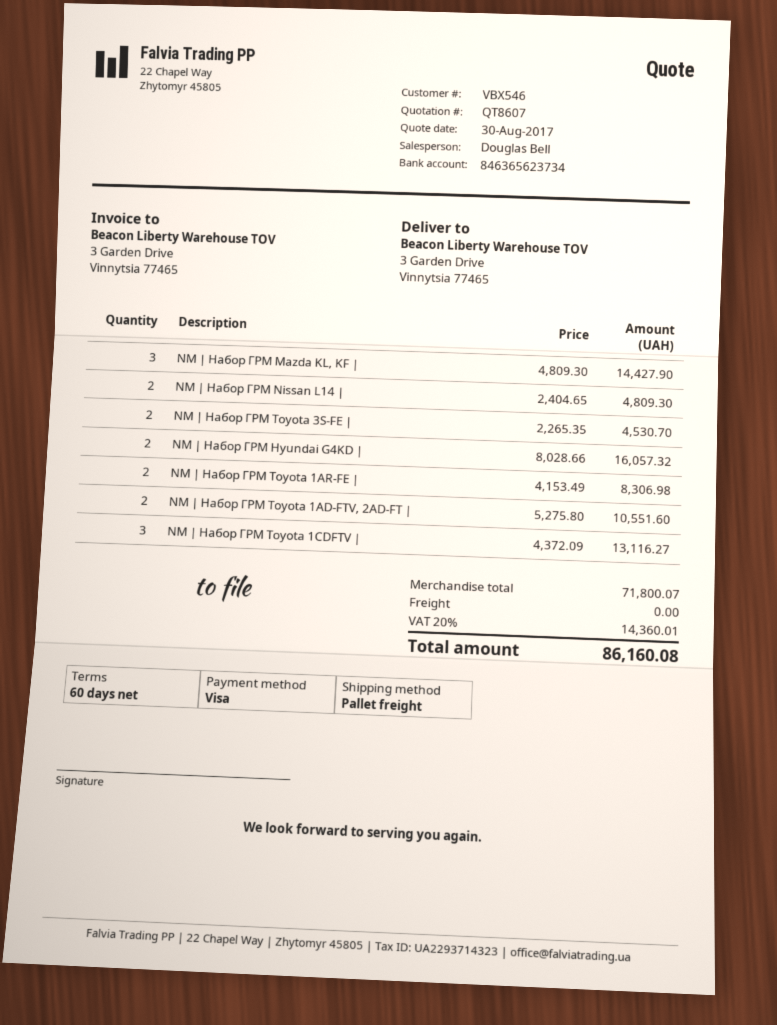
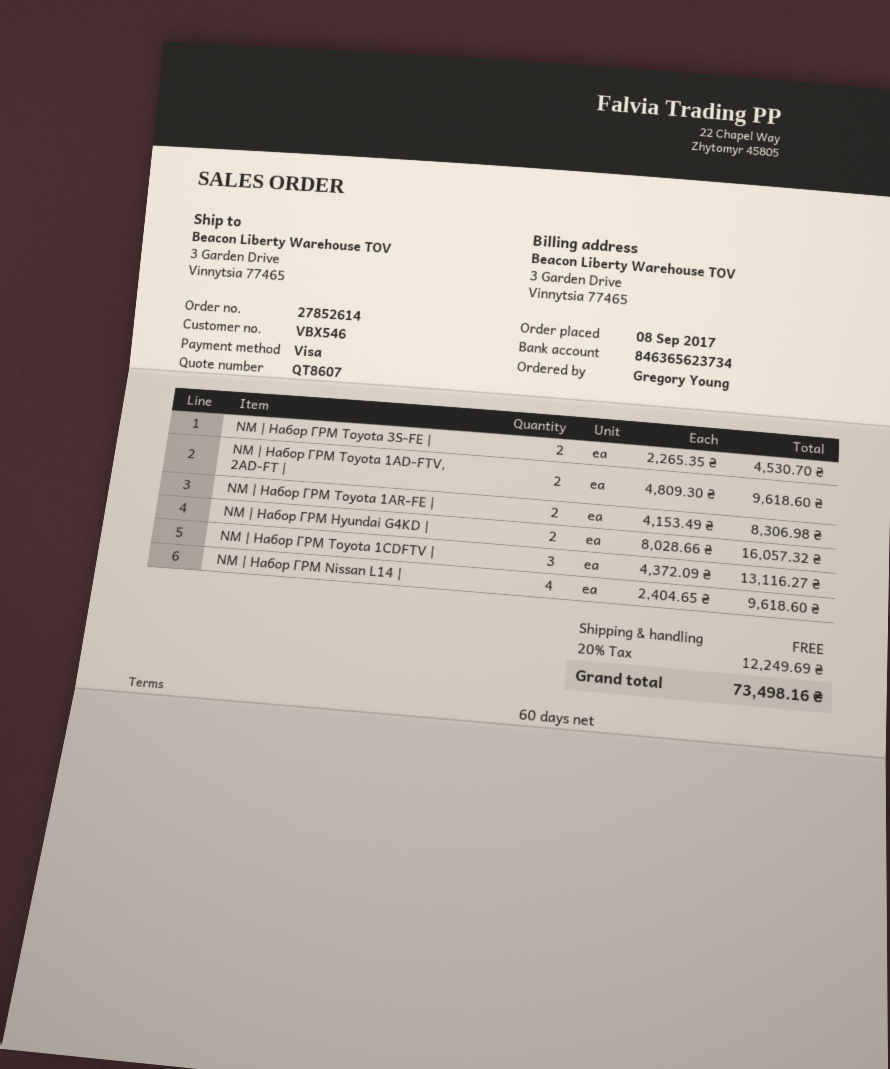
NM | Набор ГРМ Mazda KL, KF |: 3 x 4809.30 = 14427.90 -> none
NM | Набор ГРМ Nissan L14 |: 2 x 2404.65 = 4809.30 -> 4 x 2404.65 = 9618.60
NM | Набор ГРМ Toyota 1AD-FTV, 2AD-FT |: 2 x 5275.80 = 10551.60 -> 2 x 4809.30 = 9618.60
tax: 20% = 14360.01 -> 20% = 12249.69
total: 86160.08 -> 73498.16

